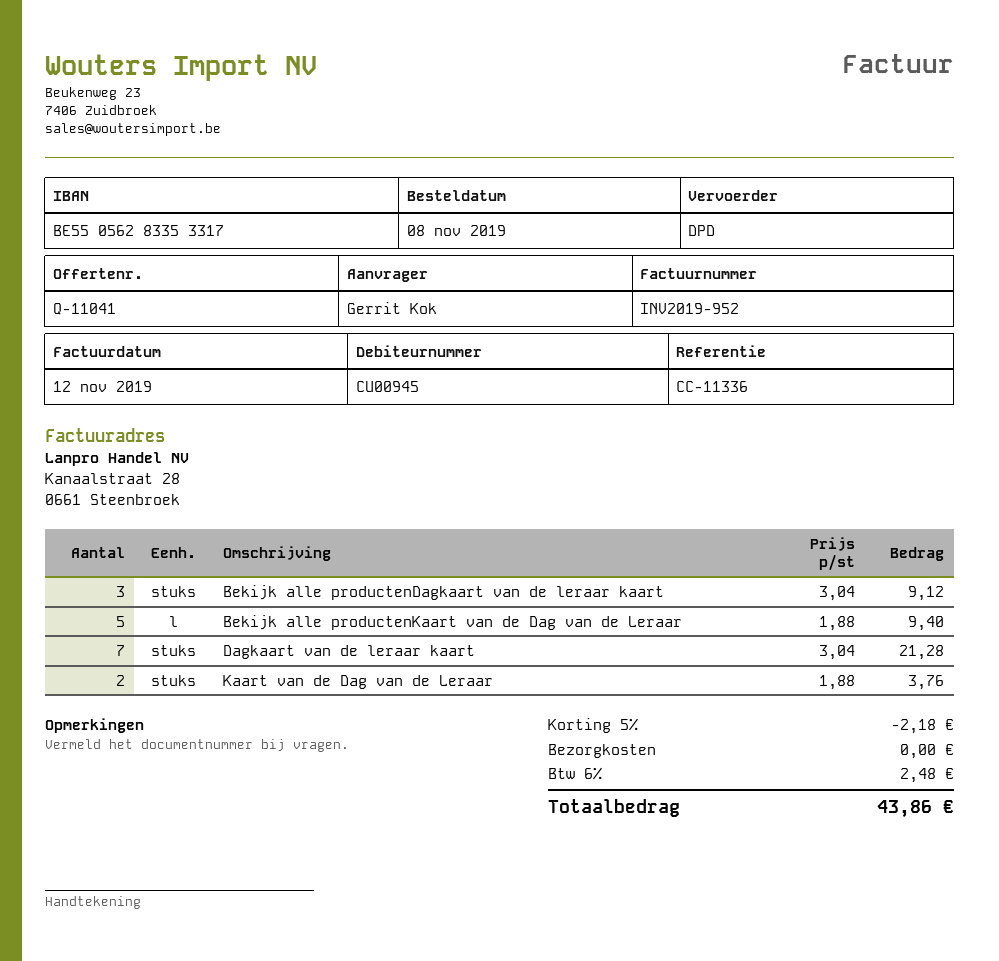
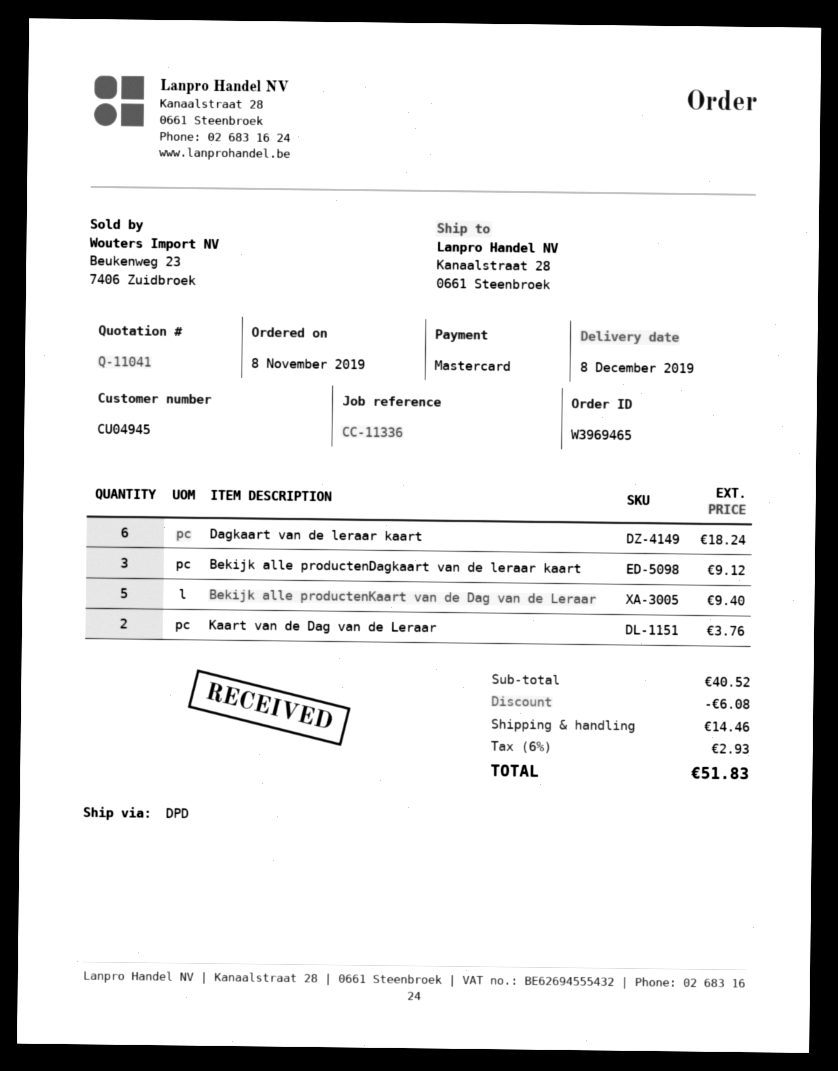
customer number: CU00945 -> CU04945
Dagkaart van de leraar kaart: 7 for 21.28 -> 6 for 18.24
discount: 2.18 -> 6.08
shipping: 0.00 -> 14.46
tax: 6% = 2.48 -> 6% = 2.93
total: 43.86 -> 51.83

